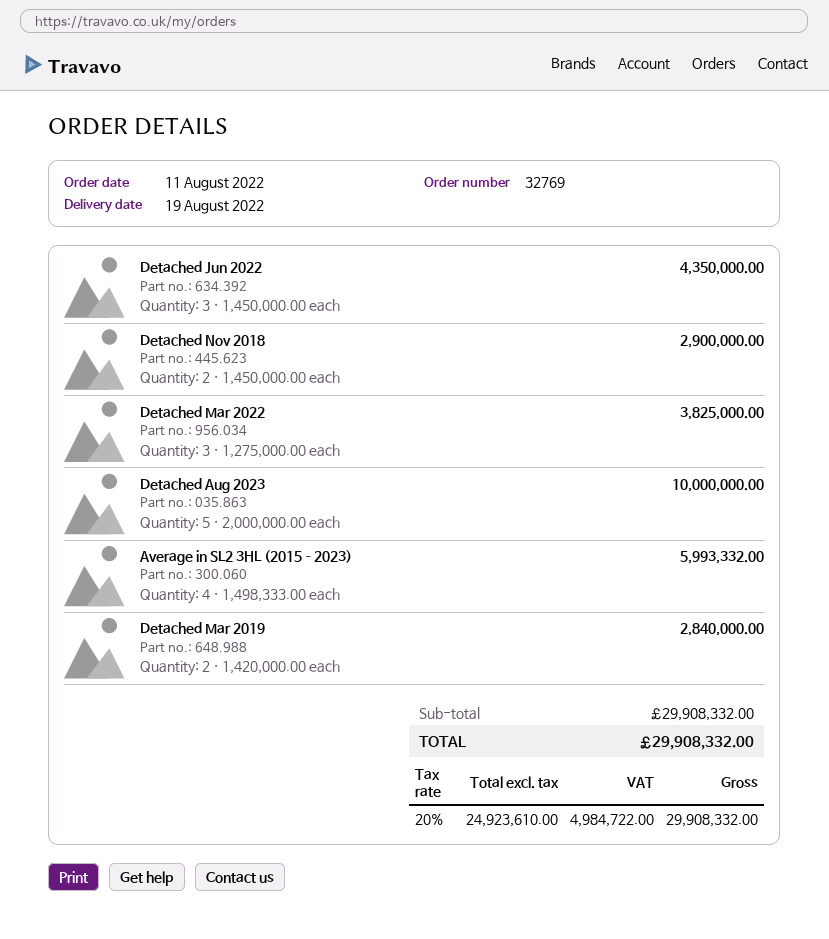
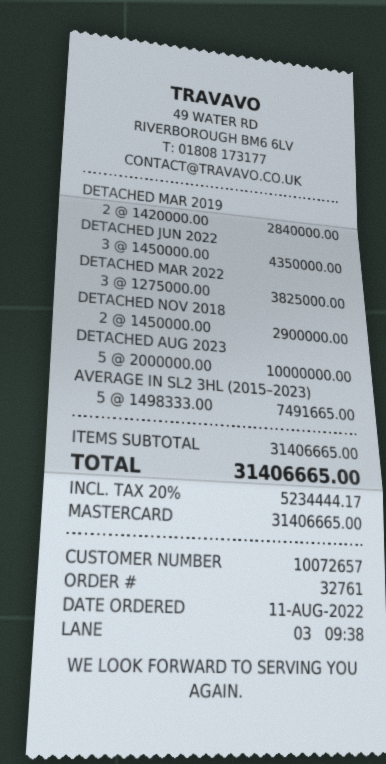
order number: 32769 -> 32761
Average in SL2 3HL (2015–2023): 4 x 1498333.00 = 5993332.00 -> 5 x 1498333.00 = 7491665.00
subtotal: 29908332.00 -> 31406665.00
tax: 20% = 4984722.00 -> 20% = 5234444.17
total: 29908332.00 -> 31406665.00

